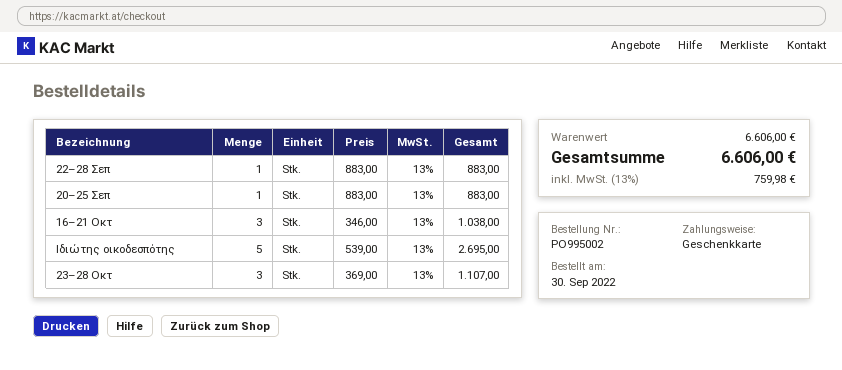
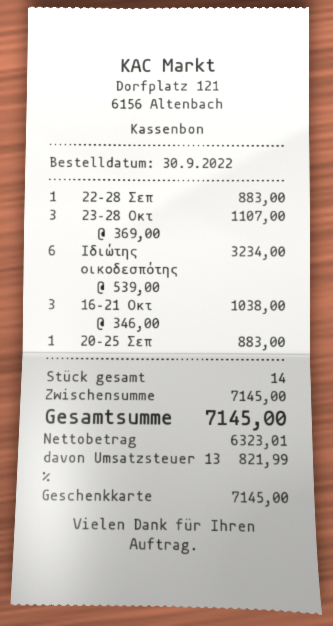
Ιδιώτης οικοδεσπότης: 5 x 539.00 = 2695.00 -> 6 x 539.00 = 3234.00
subtotal: 6606.00 -> 7145.00
tax: 13% = 759.98 -> 13% = 821.99
total: 6606.00 -> 7145.00

